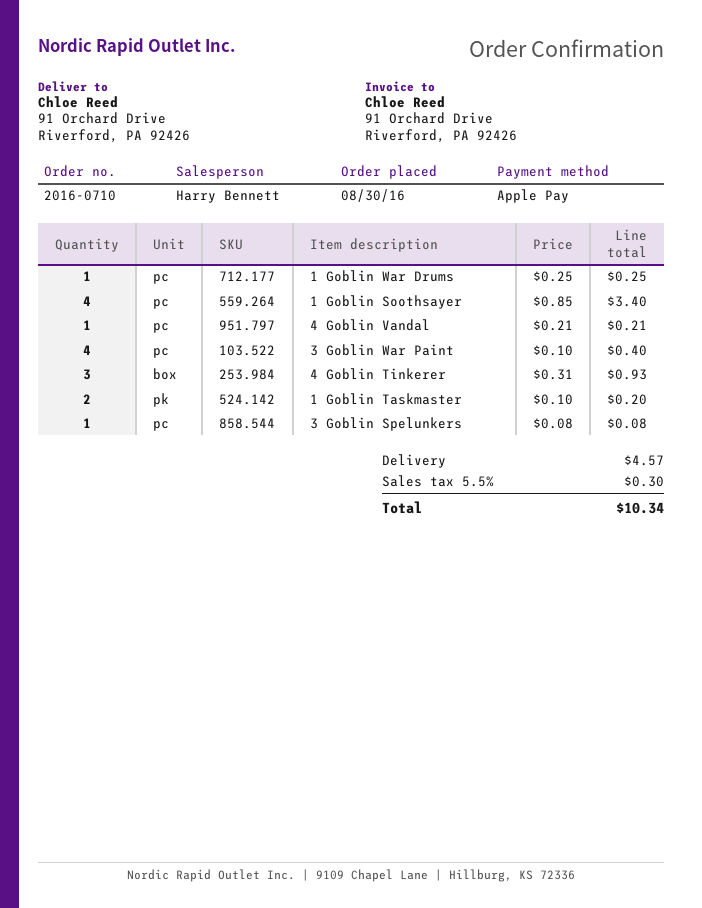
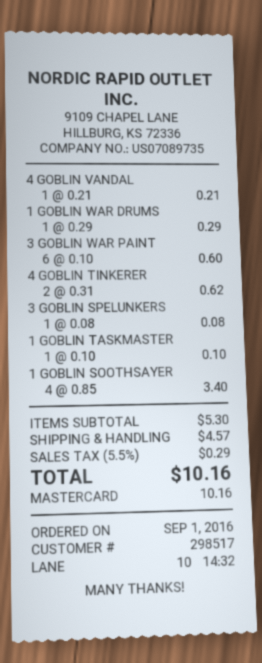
order date: 2016-08-30 -> 2016-09-01
payment method: Apple Pay -> Mastercard
1 Goblin War Drums: 1 x 0.25 = 0.25 -> 1 x 0.29 = 0.29
3 Goblin War Paint: 4 x 0.10 = 0.40 -> 6 x 0.10 = 0.60
4 Goblin Tinkerer: 3 x 0.31 = 0.93 -> 2 x 0.31 = 0.62
1 Goblin Taskmaster: 2 x 0.10 = 0.20 -> 1 x 0.10 = 0.10
tax: 5.5% = 0.30 -> 5.5% = 0.29
total: 10.34 -> 10.16

